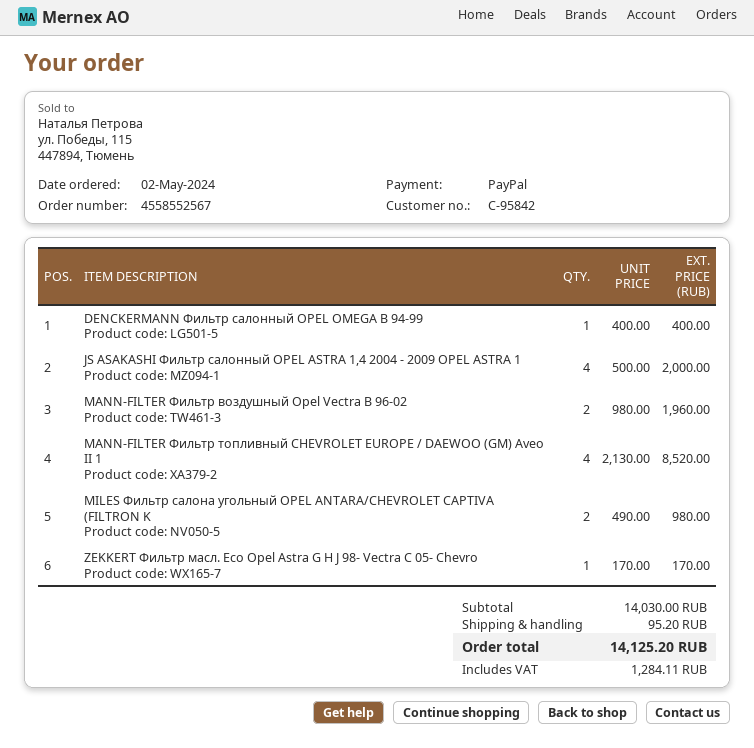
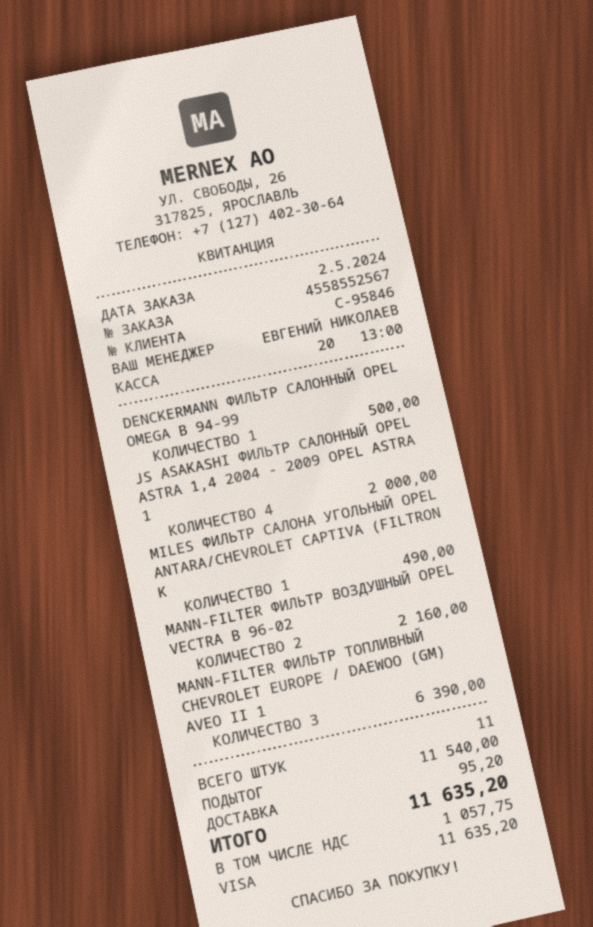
customer number: C-95842 -> C-95846
payment method: PayPal -> Visa
DENCKERMANN Фильтр салонный OPEL OMEGA B 94-99: 1 for 400.00 -> 1 for 500.00
MANN-FILTER Фильтр воздушный Opel Vectra B 96-02: 2 for 1960.00 -> 2 for 2160.00
MANN-FILTER Фильтр топливный CHEVROLET EUROPE / DAEWOO (GM) Aveo II 1: 4 for 8520.00 -> 3 for 6390.00
MILES Фильтр салона угольный OPEL ANTARA/CHEVROLET CAPTIVA (FILTRON K: 2 for 980.00 -> 1 for 490.00
ZEKKERT Фильтр масл. Eco Opel Astra G H J 98- Vectra C 05- Chevro: 1 for 170.00 -> none
subtotal: 14030.00 -> 11540.00
tax: 1284.11 -> 1057.75
total: 14125.20 -> 11635.20

